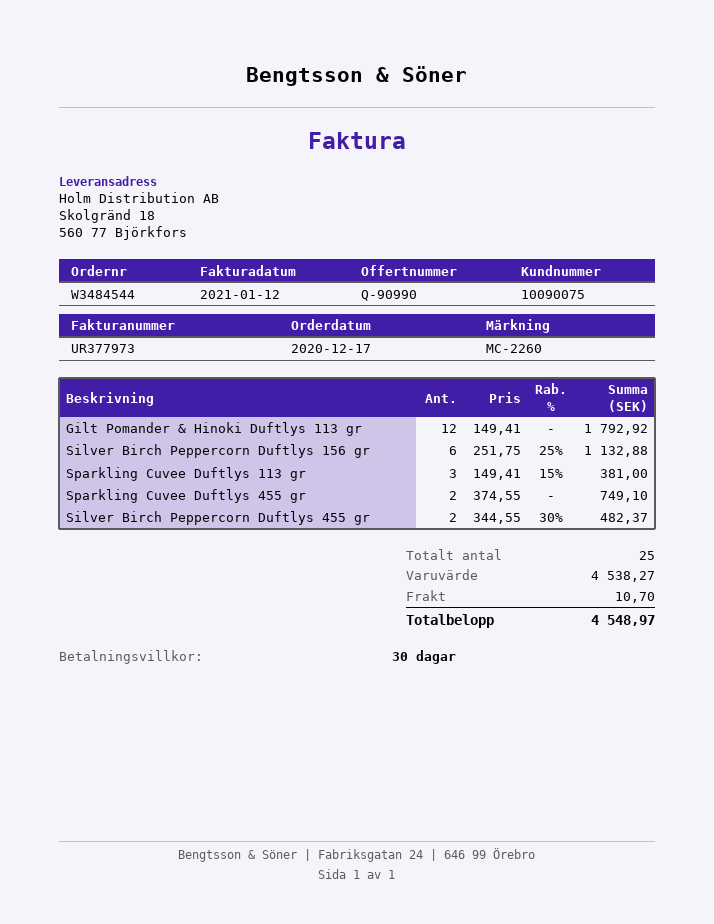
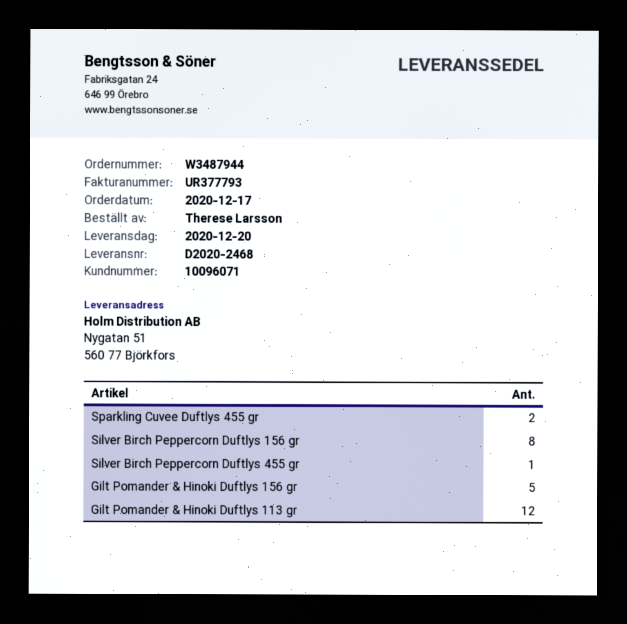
order number: W3484544 -> W3487944
invoice number: UR377973 -> UR377793
customer number: 10090075 -> 10096071
ship to: Skolgränd 18, 560 77 Björkfors -> Nygatan 51, 560 77 Björkfors
Silver Birch Peppercorn Duftlys 156 gr: 6 -> 8
Sparkling Cuvee Duftlys 113 gr: 3 -> none
Silver Birch Peppercorn Duftlys 455 gr: 2 -> 1
Gilt Pomander & Hinoki Duftlys 156 gr: none -> 5

